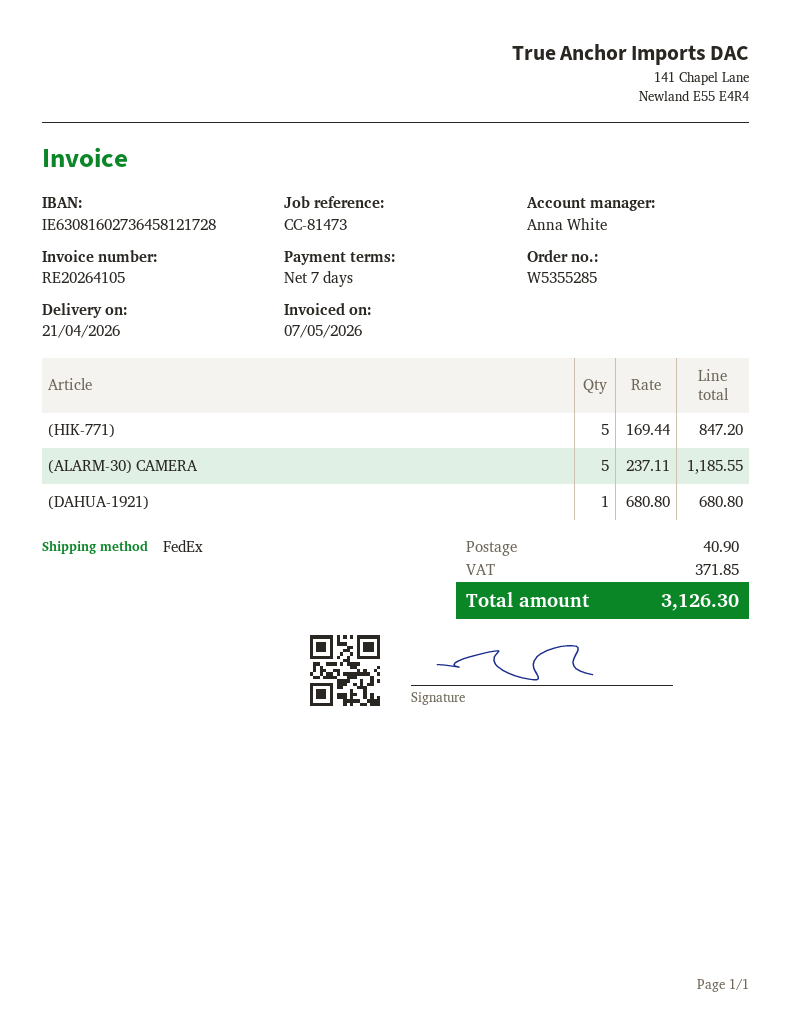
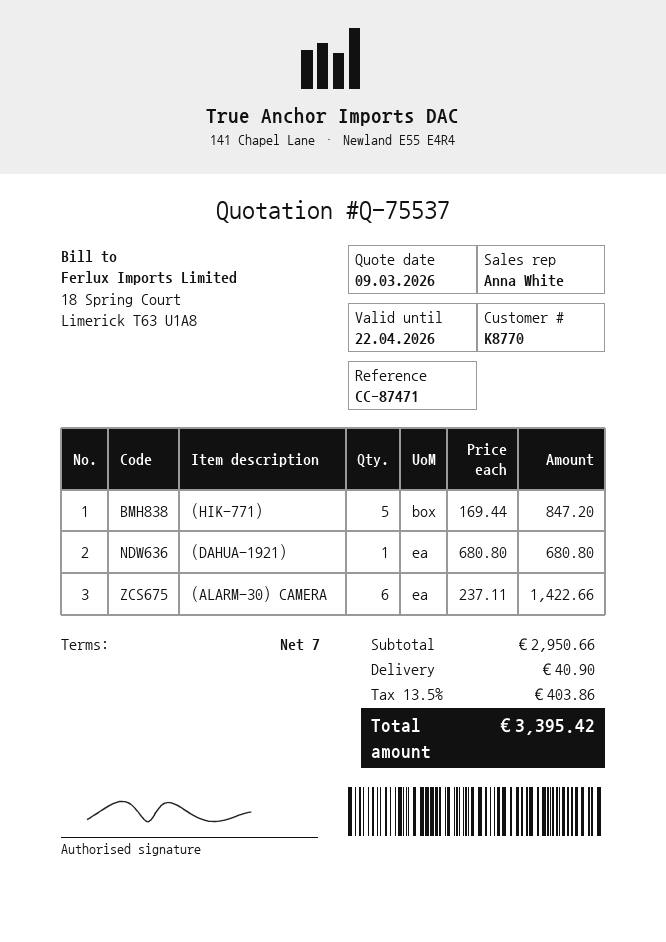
reference: CC-81473 -> CC-87471
(ALARM-30) CAMERA: 5 x 237.11 = 1185.55 -> 6 x 237.11 = 1422.66
tax: 371.85 -> 403.86
total: 3126.30 -> 3395.42

